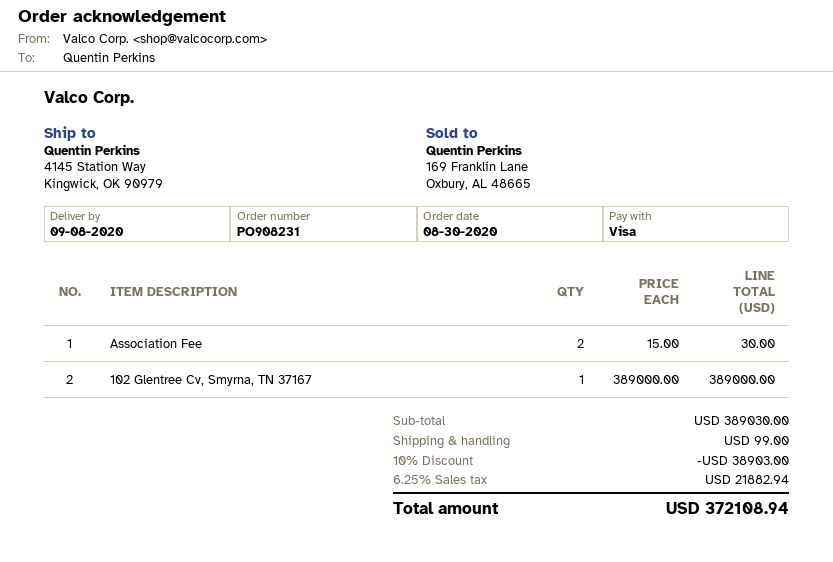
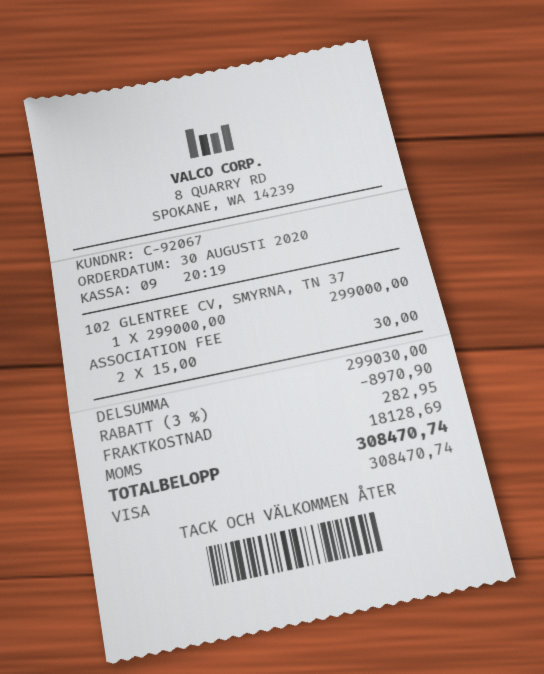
102 Glentree Cv, Smyrna, TN 37167: 1 x 389000.00 = 389000.00 -> 1 x 299000.00 = 299000.00
subtotal: 389030.00 -> 299030.00
discount: 10% = 38903.00 -> 3% = 8970.90
shipping: 99.00 -> 282.95
tax: 21882.94 -> 18128.69
total: 372108.94 -> 308470.74

